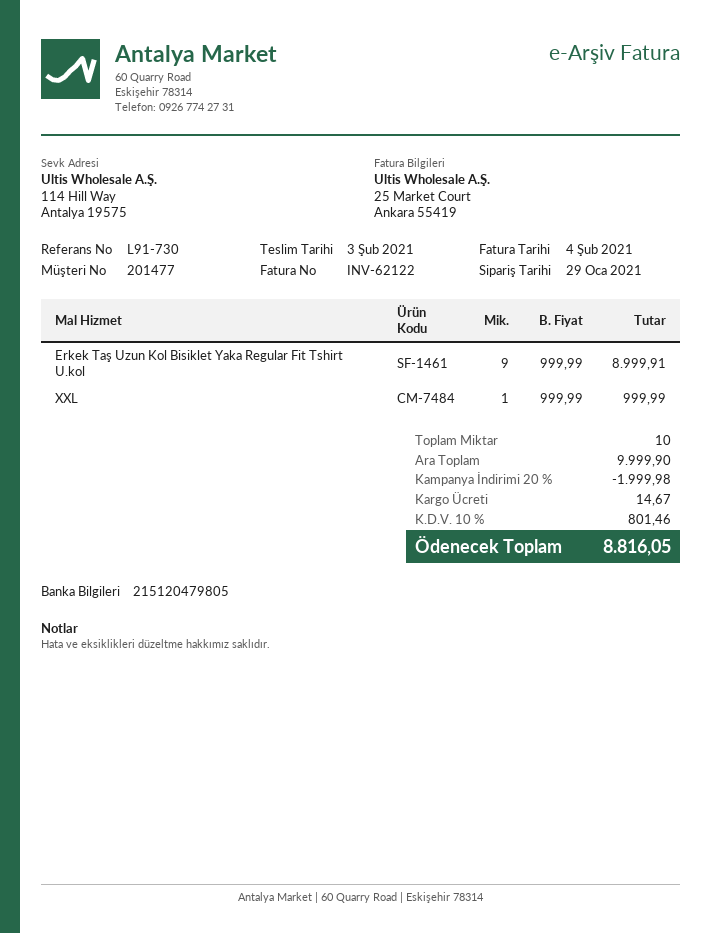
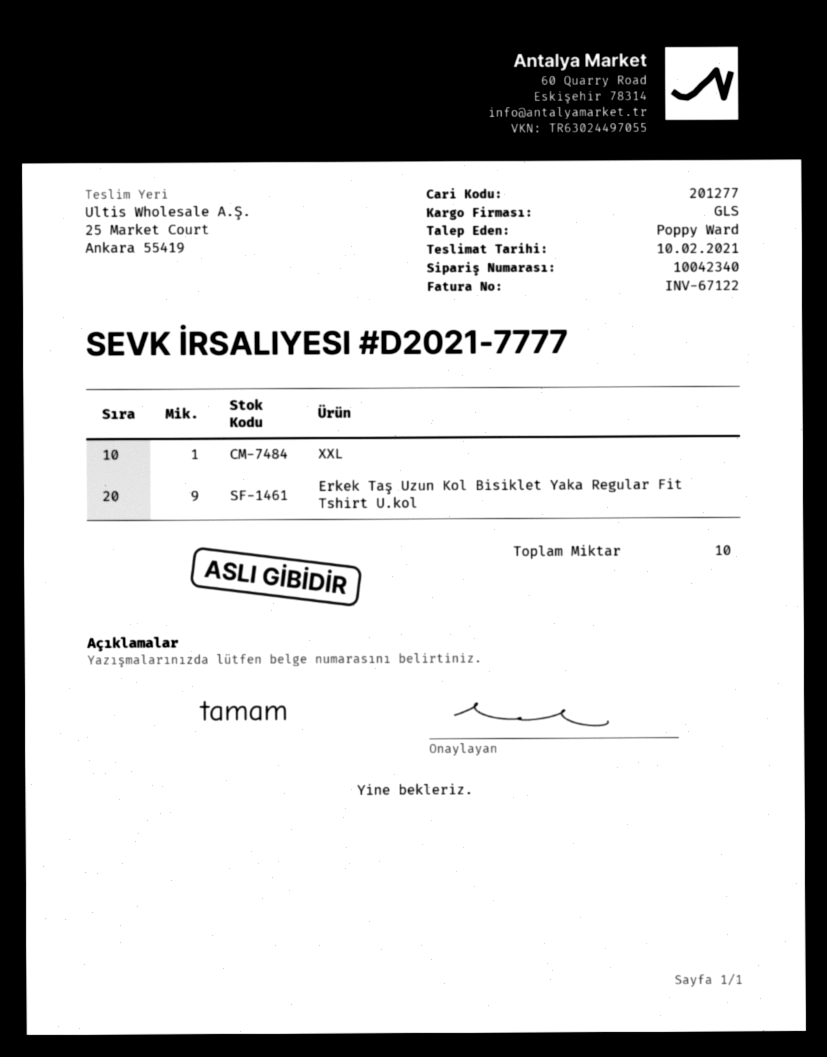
delivery date: 2021-02-03 -> 2021-02-10
invoice number: INV-62122 -> INV-67122
customer number: 201477 -> 201277
ship to: 114 Hill Way, Antalya 19575 -> 25 Market Court, Ankara 55419

